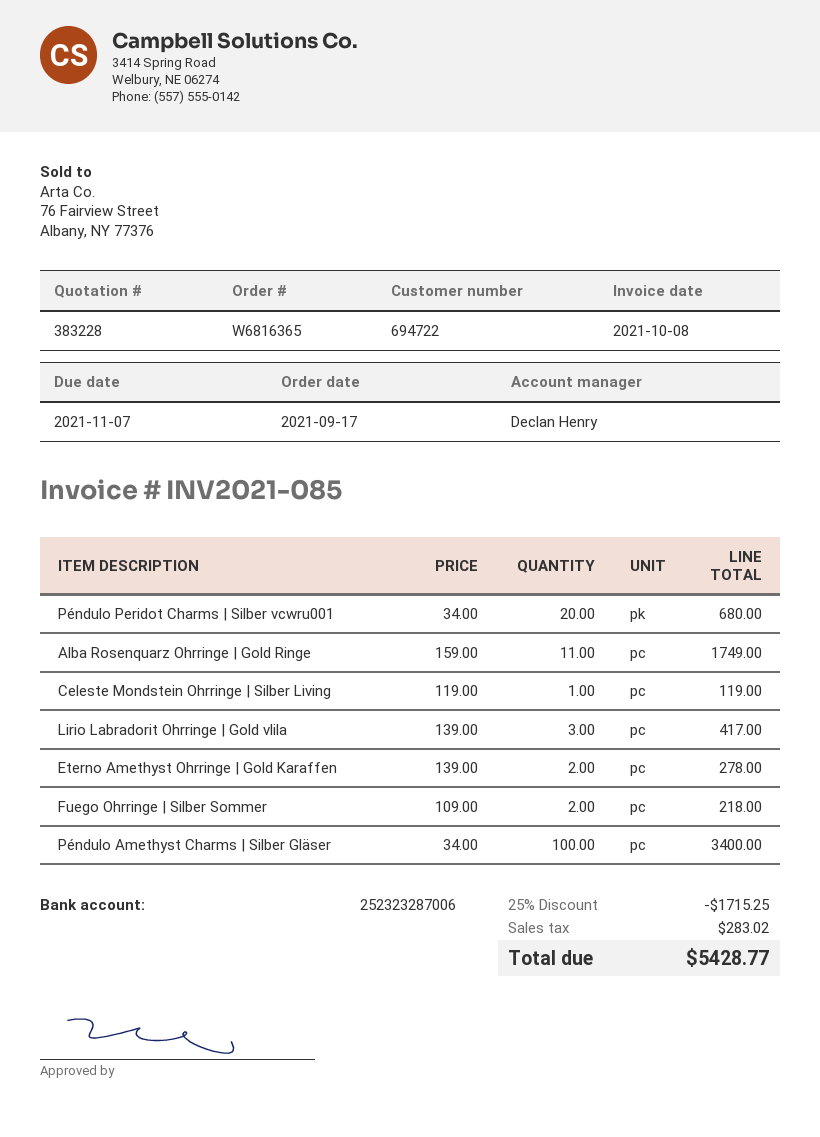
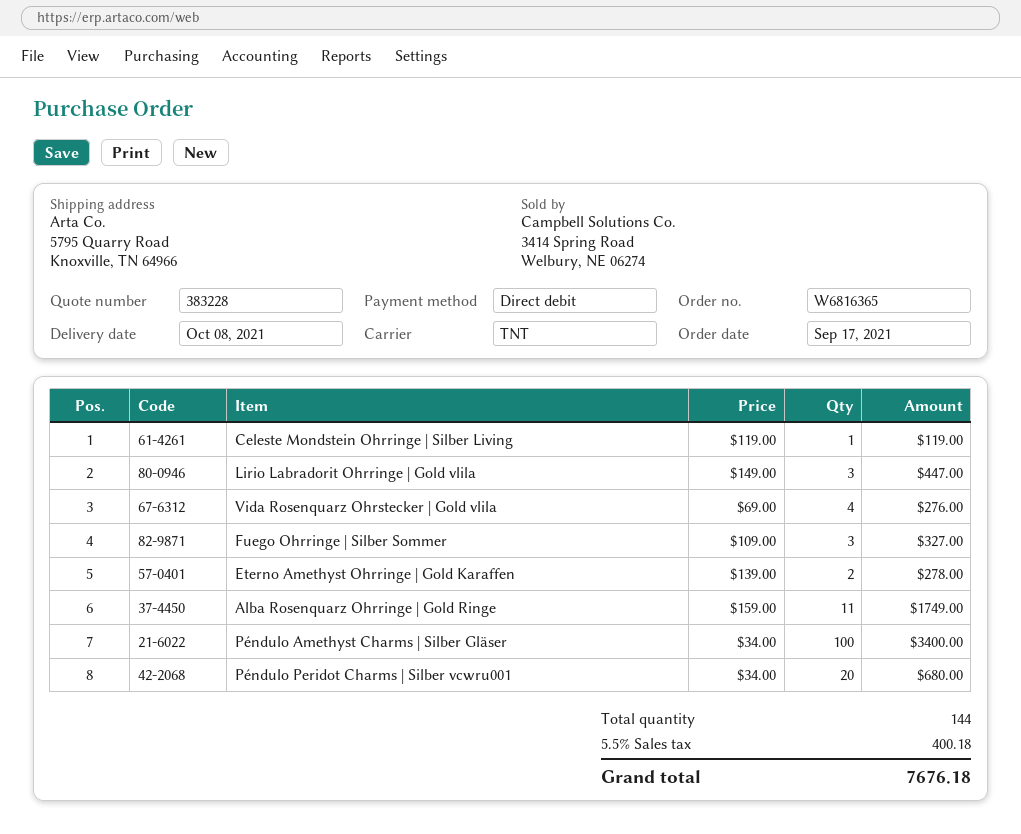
Lirio Labradorit Ohrringe | Gold vlila: 3 x 139.00 = 417.00 -> 3 x 149.00 = 447.00
Fuego Ohrringe | Silber Sommer: 2 x 109.00 = 218.00 -> 3 x 109.00 = 327.00
Vida Rosenquarz Ohrstecker | Gold vlila: none -> 4 x 69.00 = 276.00
discount: 25% = 1715.25 -> none
tax: 283.02 -> 400.18
total: 5428.77 -> 7676.18

